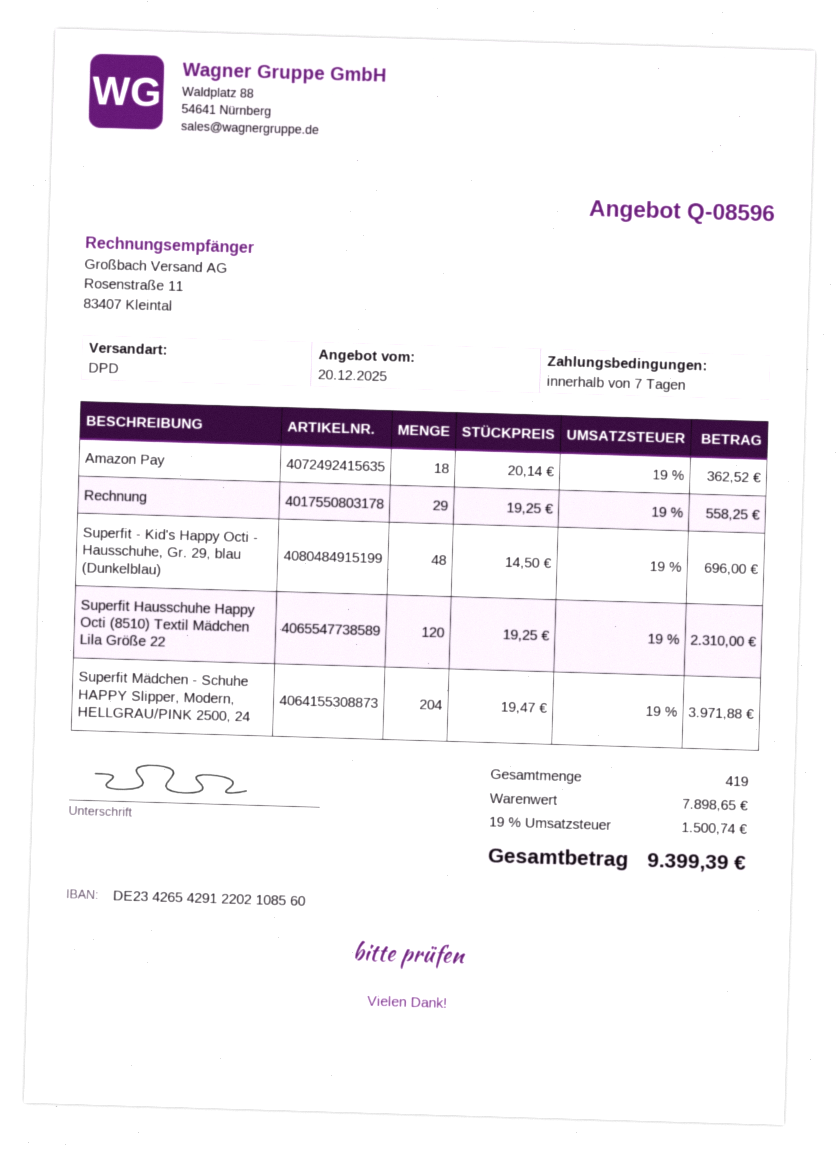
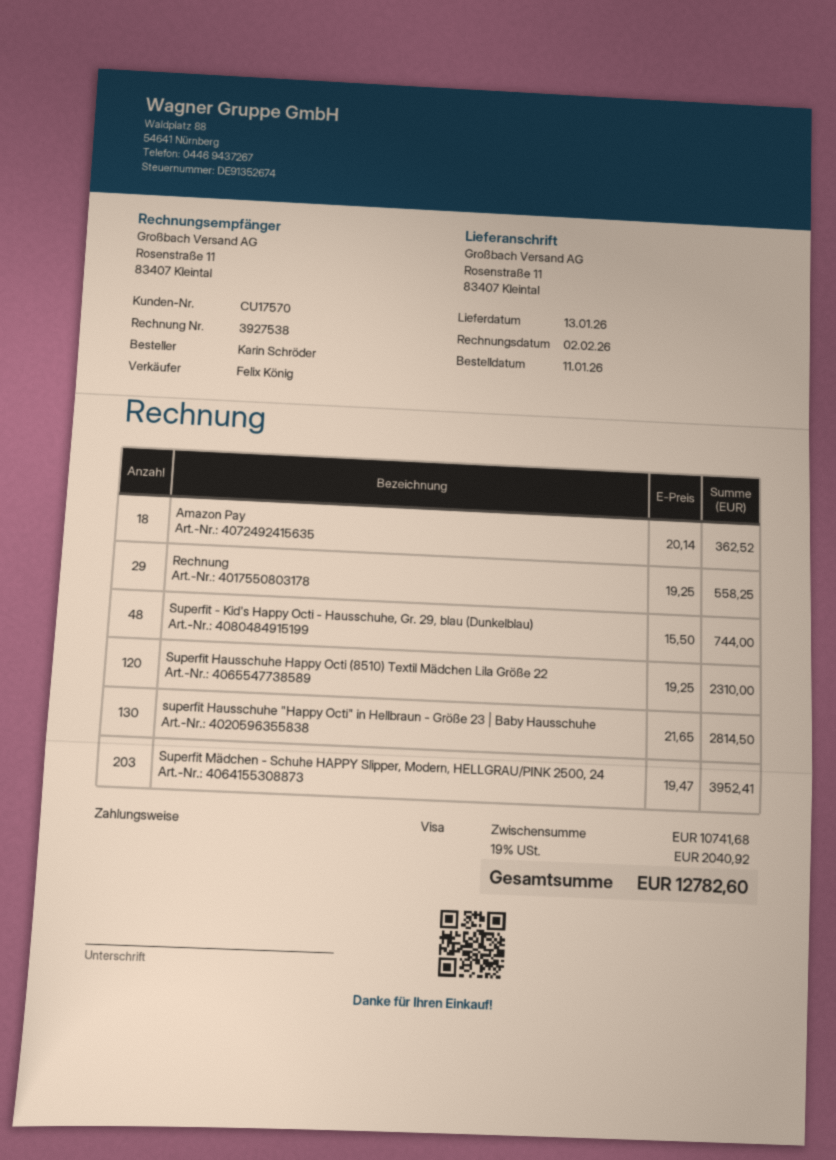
Superfit - Kid's Happy Octi - Hausschuhe, Gr. 29, blau (Dunkelblau): 48 x 14.50 = 696.00 -> 48 x 15.50 = 744.00
Superfit Mädchen - Schuhe HAPPY Slipper, Modern, HELLGRAU/PINK 2500, 24: 204 x 19.47 = 3971.88 -> 203 x 19.47 = 3952.41
superfit Hausschuhe "Happy Octi" in Hellbraun - Größe 23 | Baby Hausschuhe: none -> 130 x 21.65 = 2814.50
subtotal: 7898.65 -> 10741.68
tax: 19% = 1500.74 -> 19% = 2040.92
total: 9399.39 -> 12782.60

